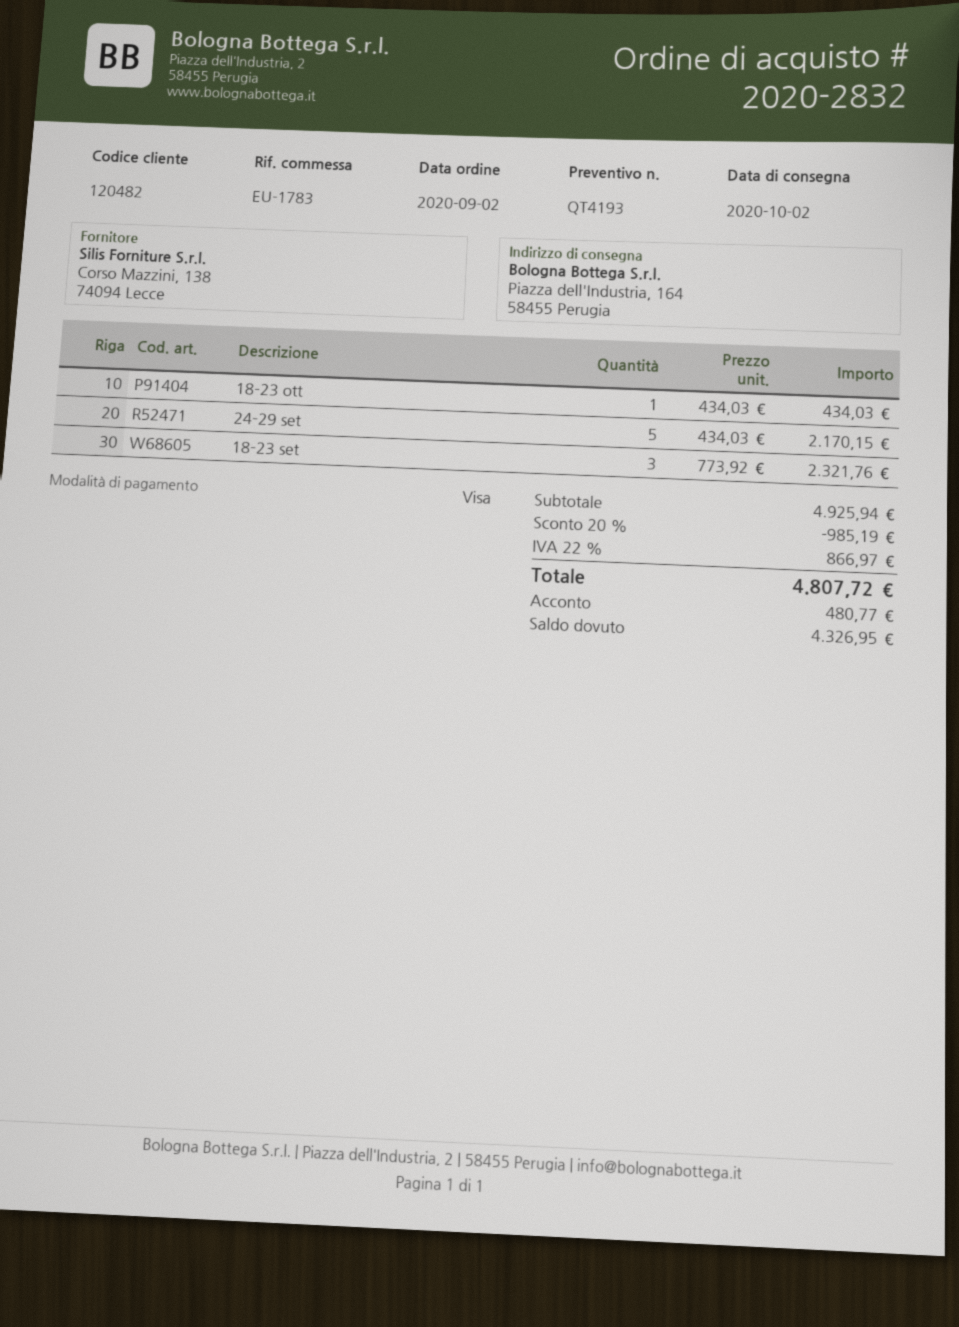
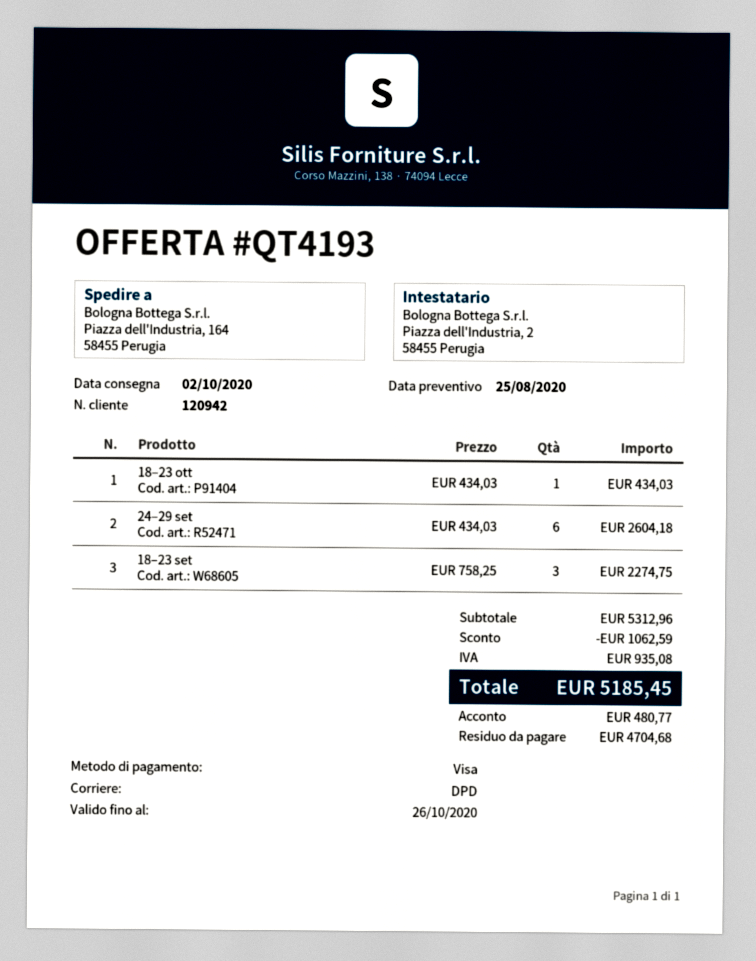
customer number: 120482 -> 120942
24–29 set: 5 x 434.03 = 2170.15 -> 6 x 434.03 = 2604.18
18–23 set: 3 x 773.92 = 2321.76 -> 3 x 758.25 = 2274.75
subtotal: 4925.94 -> 5312.96
discount: 985.19 -> 1062.59
tax: 866.97 -> 935.08
total: 4807.72 -> 5185.45
balance: 4326.95 -> 4704.68

